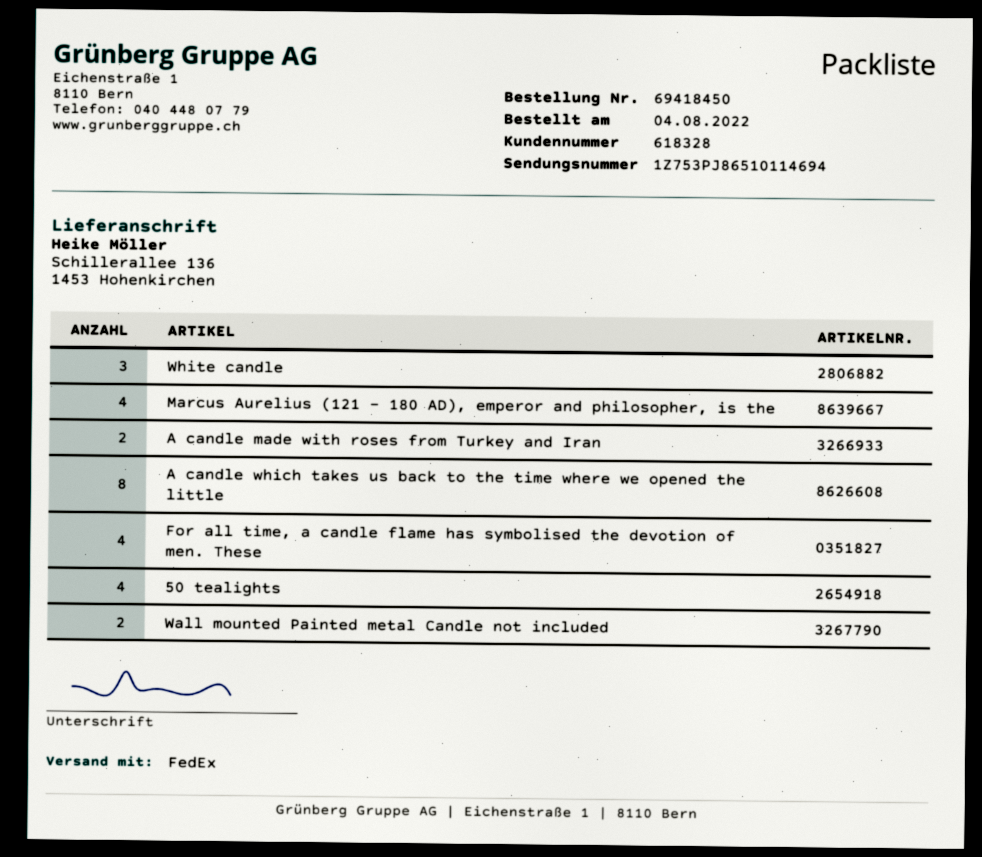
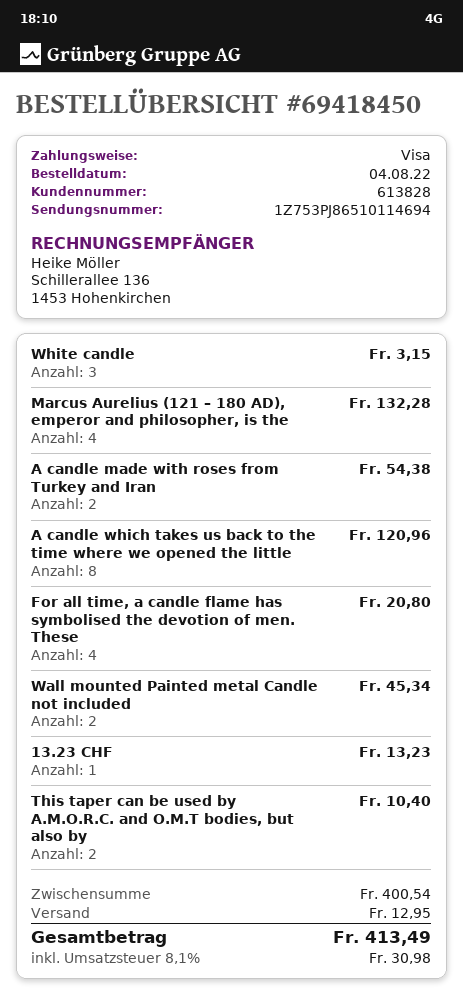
customer number: 618328 -> 613828
50 tealights: 4 -> none
13.23 CHF: none -> 1
This taper can be used by A.M.O.R.C. and O.M.T bodies, but also by: none -> 2

